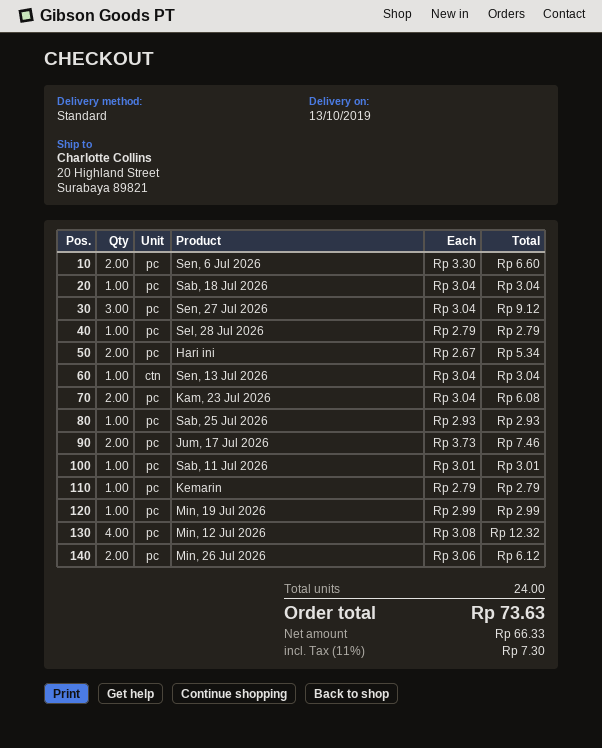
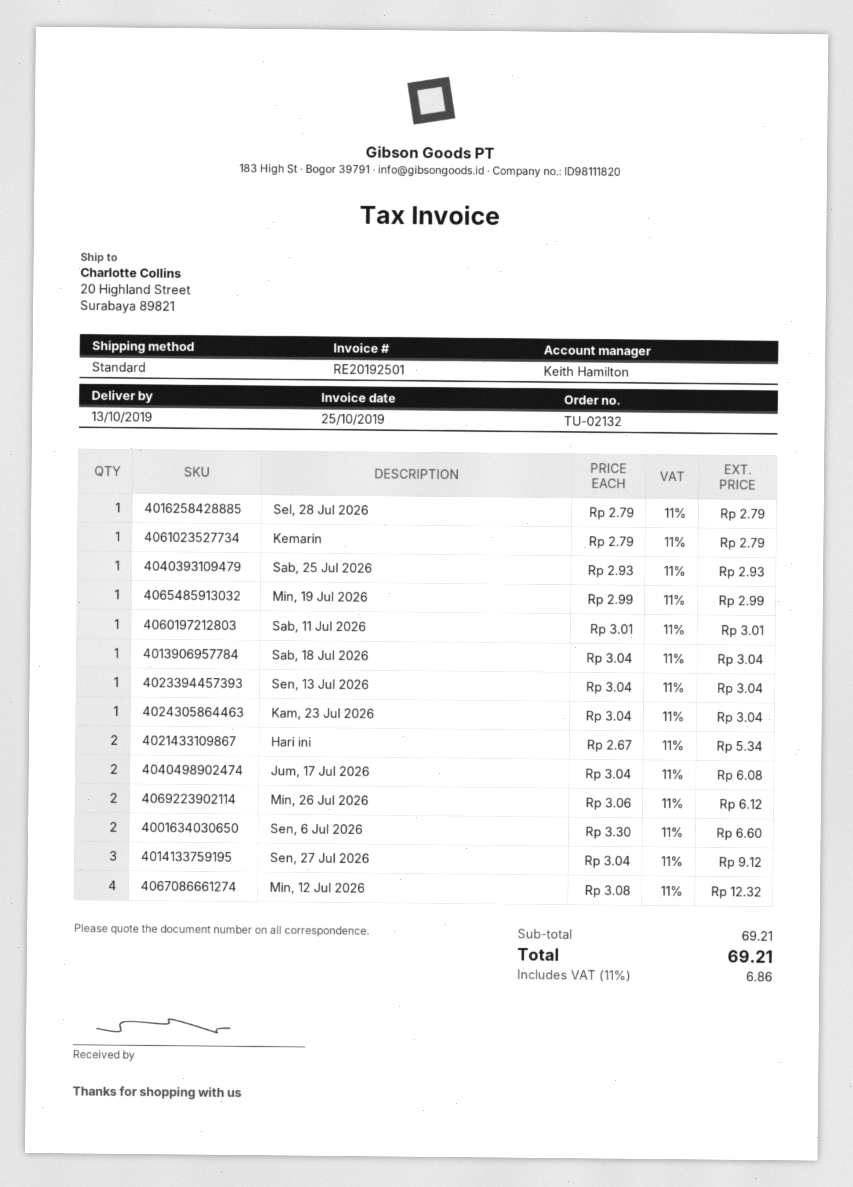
Kam, 23 Jul 2026: 2 x 3.04 = 6.08 -> 1 x 3.04 = 3.04
Jum, 17 Jul 2026: 2 x 3.73 = 7.46 -> 2 x 3.04 = 6.08
tax: 11% = 7.30 -> 11% = 6.86
total: 73.63 -> 69.21

